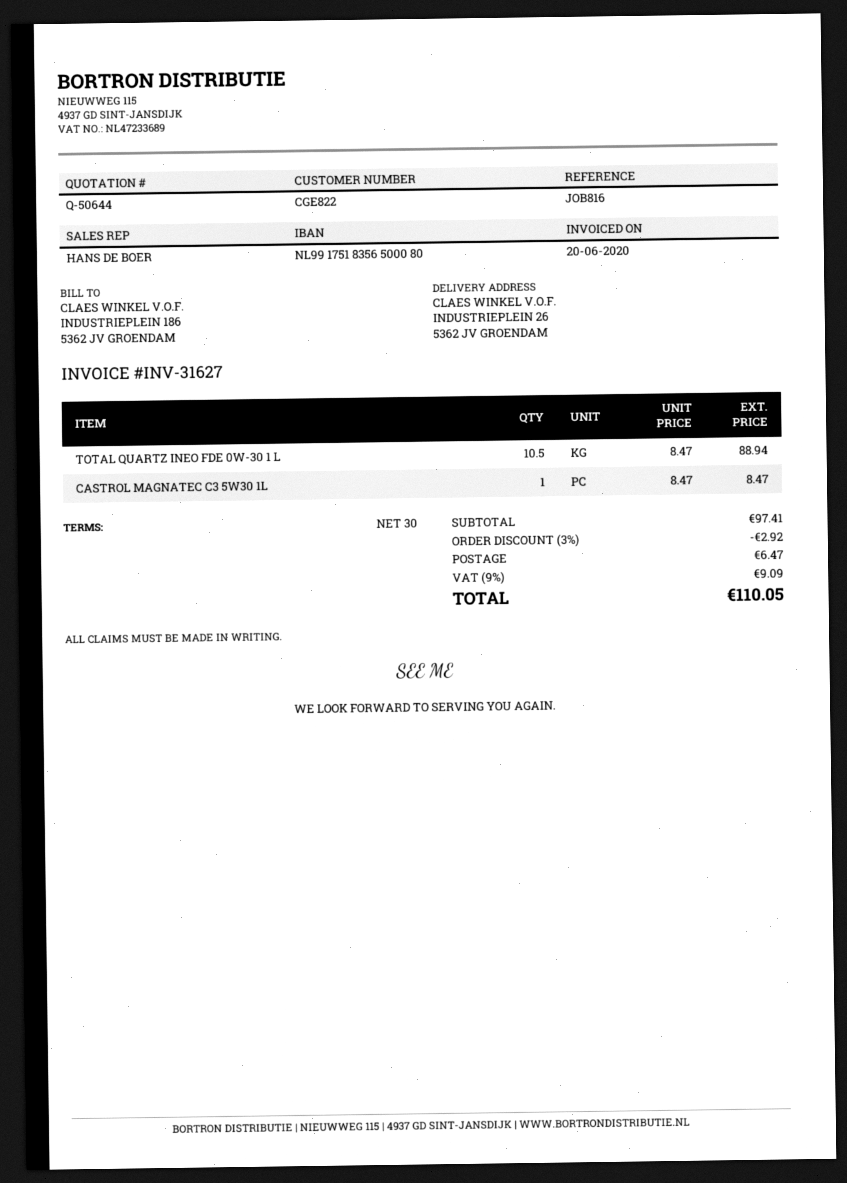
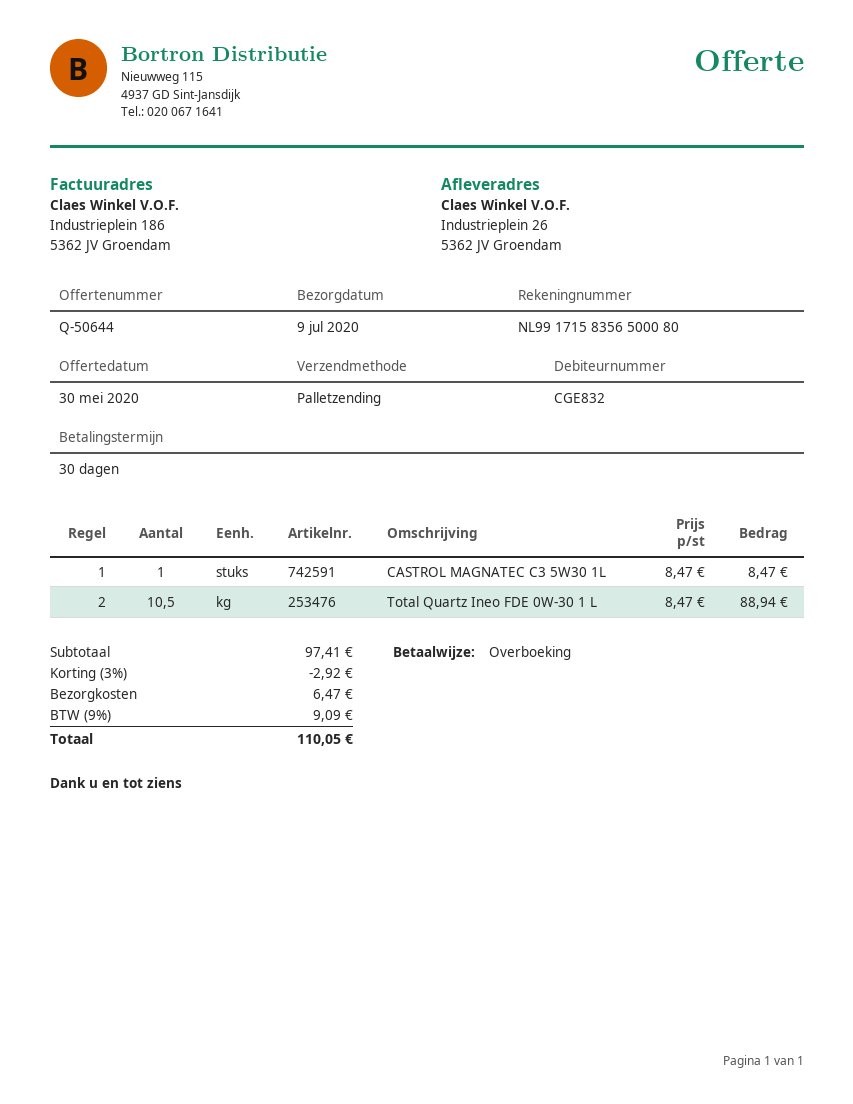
customer number: CGE822 -> CGE832
bank account: NL9917518356500080 -> NL9917158356500080

